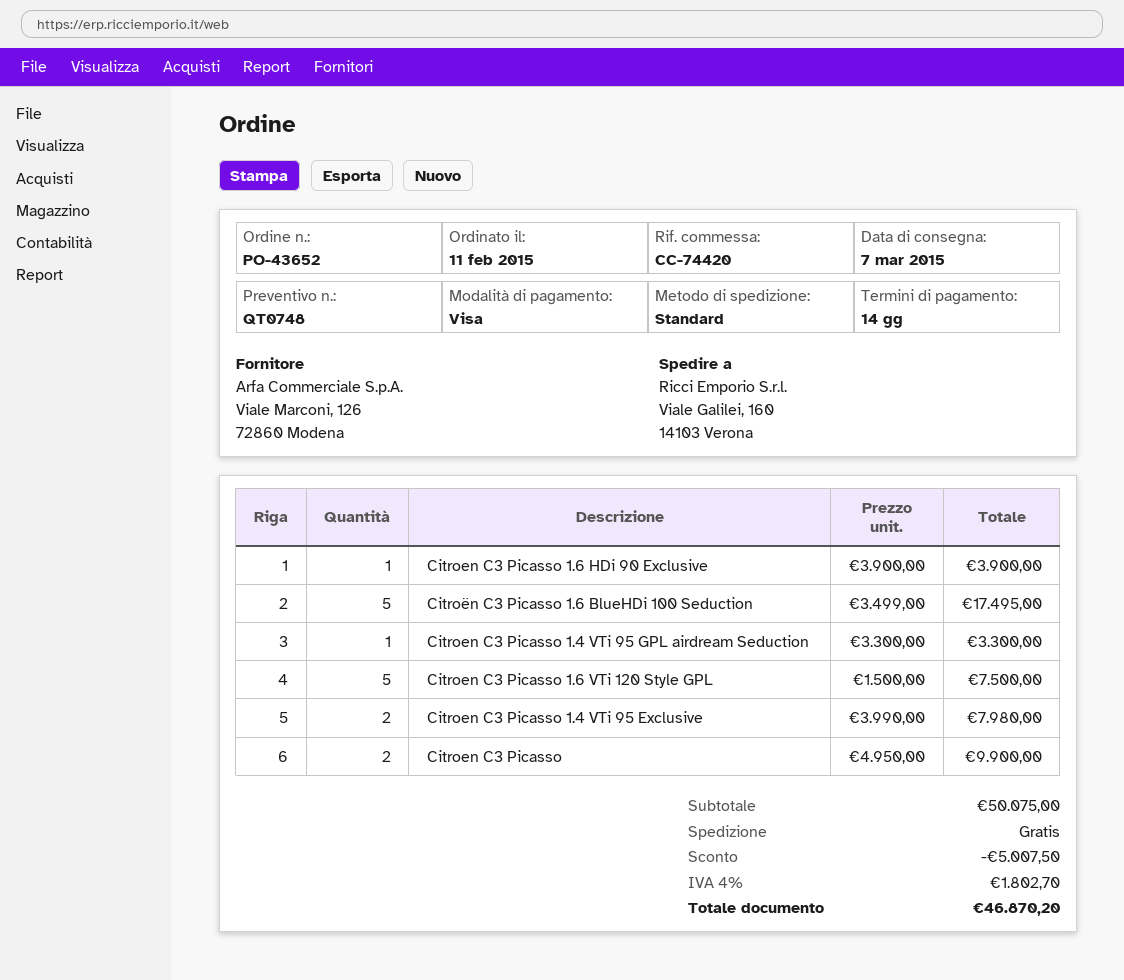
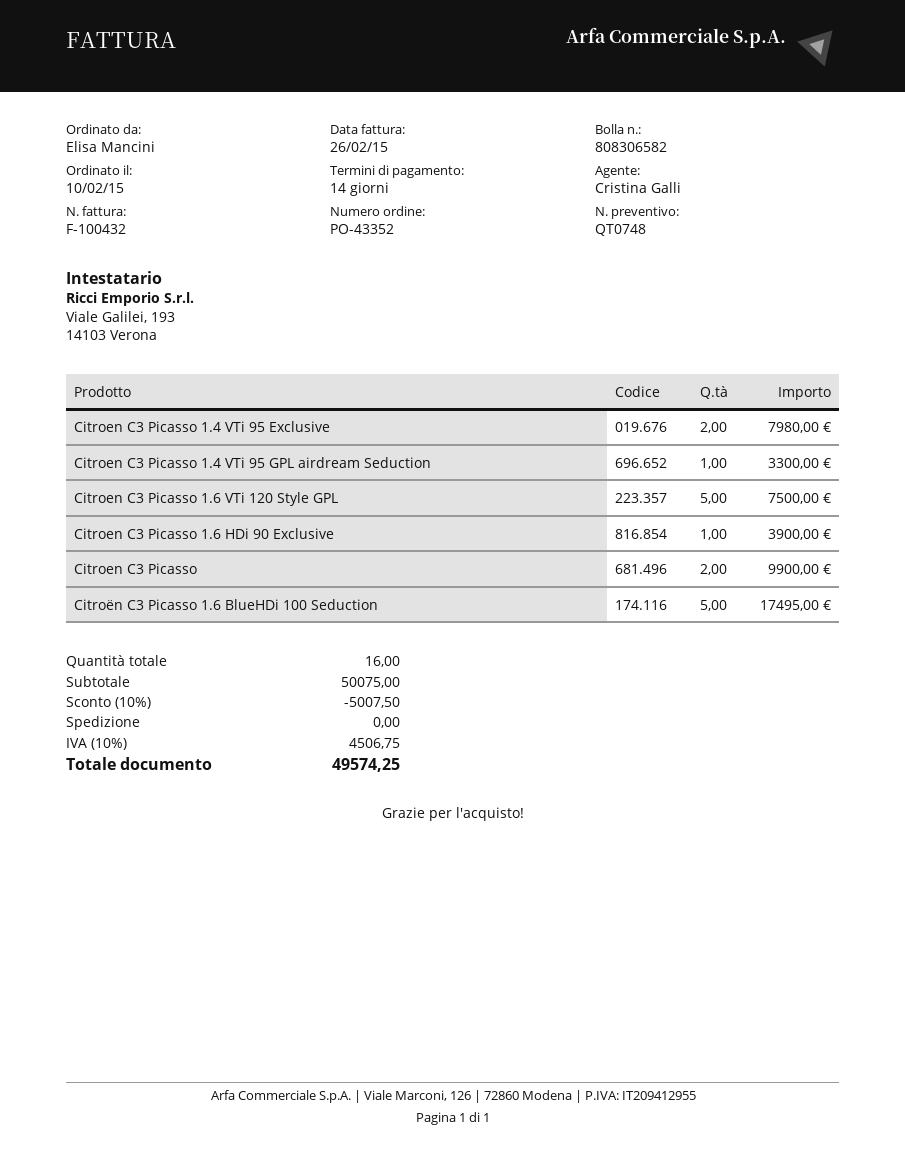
order number: PO-43652 -> PO-43352
order date: 2015-02-11 -> 2015-02-10
tax: 4% = 1802.70 -> 10% = 4506.75
total: 46870.20 -> 49574.25

